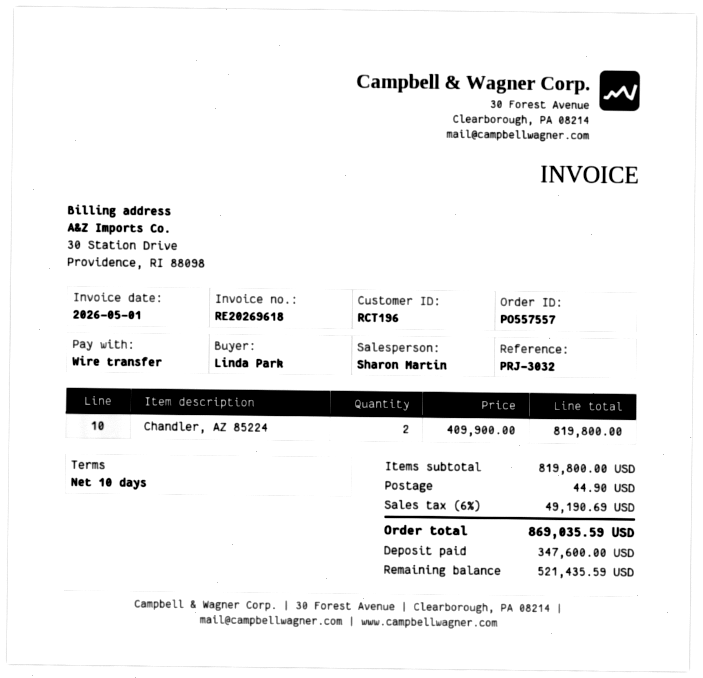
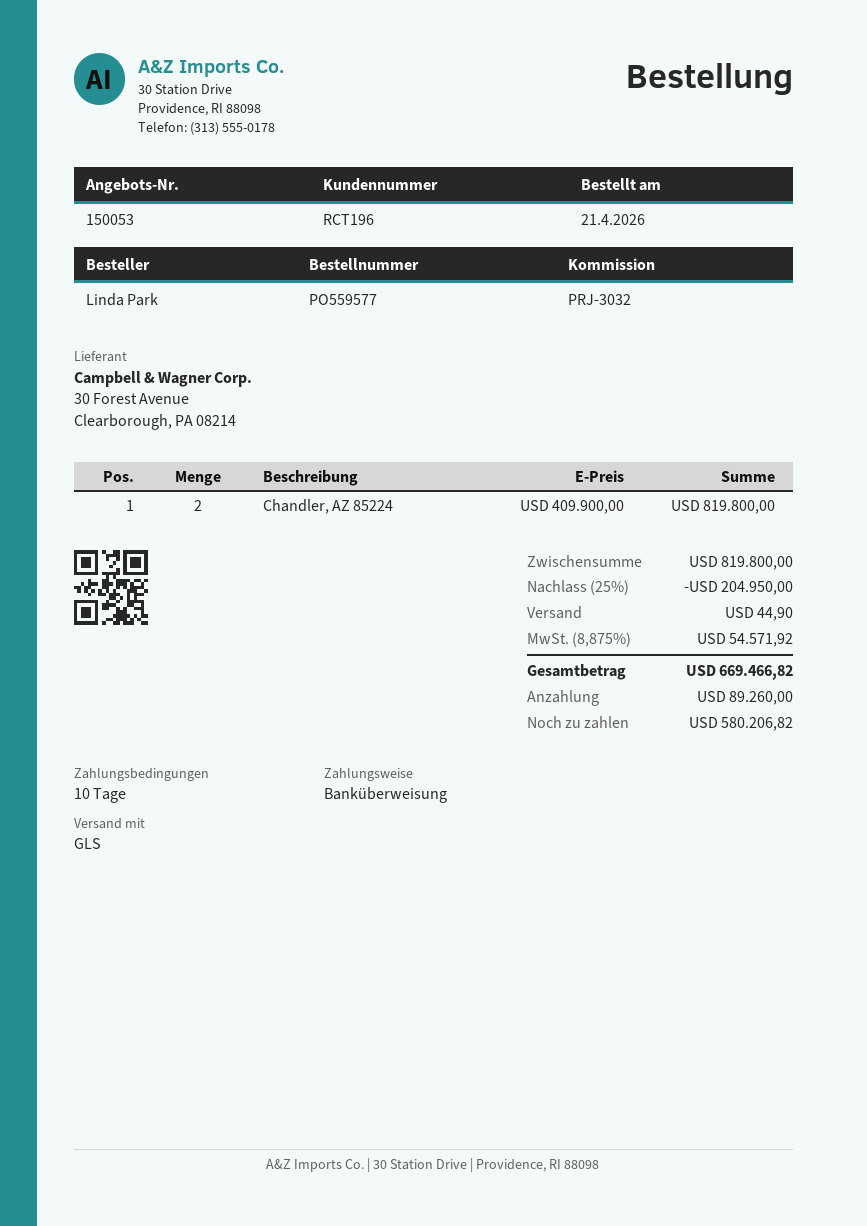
order number: PO557557 -> PO559577
discount: none -> 25% = 204950.00
tax: 6% = 49190.69 -> 8.875% = 54571.92
total: 869035.59 -> 669466.82
deposit: 347600.00 -> 89260.00
balance: 521435.59 -> 580206.82

